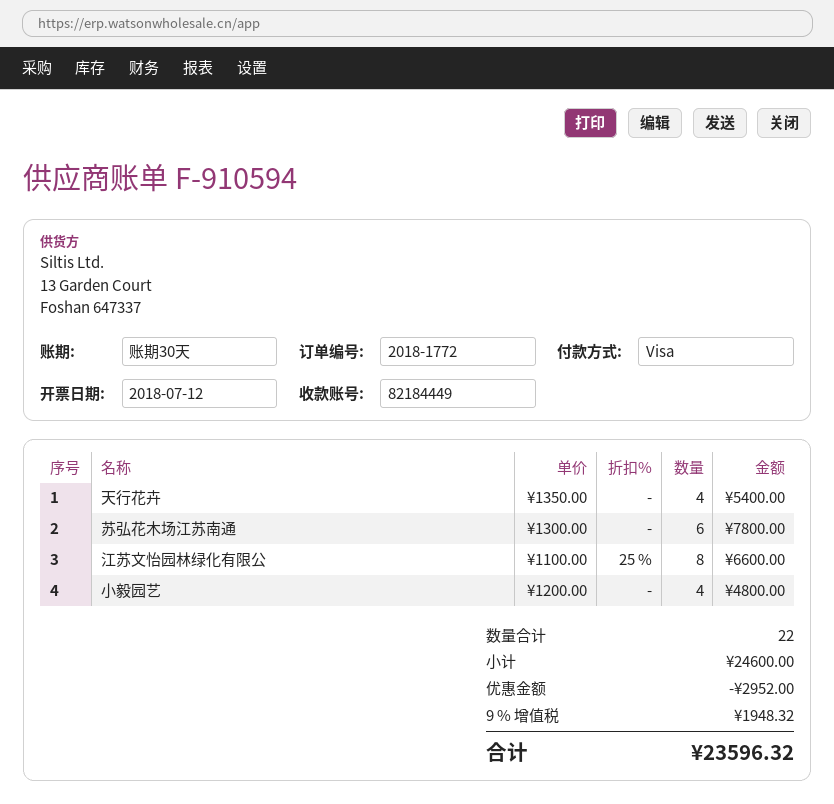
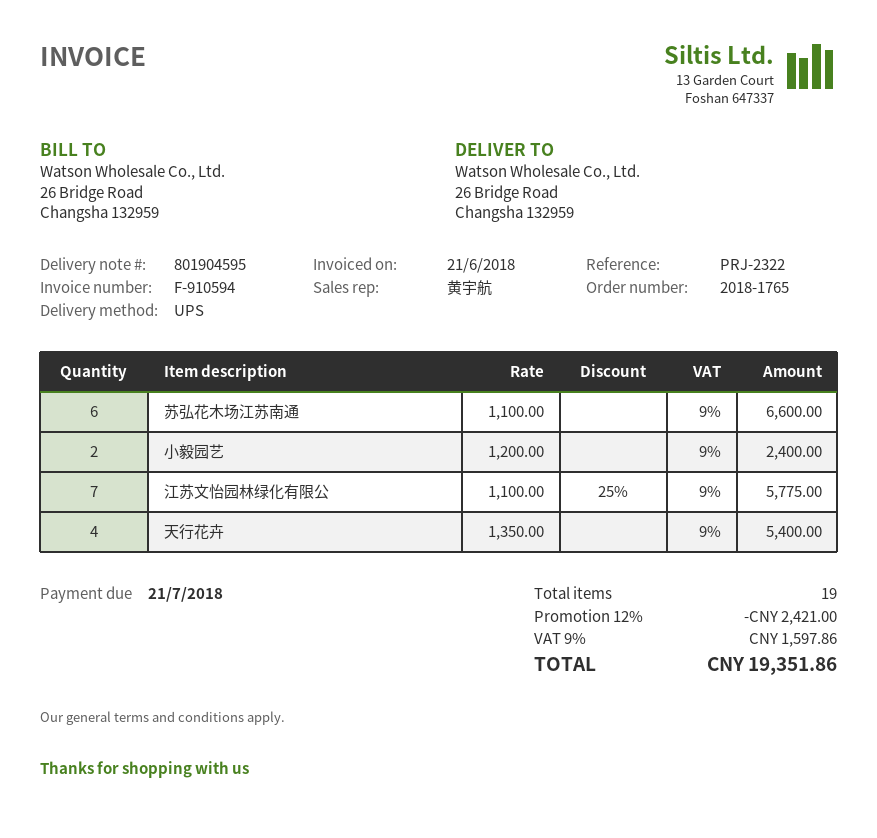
order number: 2018-1772 -> 2018-1765
invoice date: 2018-07-12 -> 2018-06-21
苏弘花木场江苏南通: 6 x 1300.00 = 7800.00 -> 6 x 1100.00 = 6600.00
江苏文怡园林绿化有限公: 8 x 1100.00 - 25% = 6600.00 -> 7 x 1100.00 - 25% = 5775.00
小毅园艺: 4 x 1200.00 = 4800.00 -> 2 x 1200.00 = 2400.00
total quantity: 22 -> 19
discount: 2952.00 -> 2421.00
tax: 9% = 1948.32 -> 9% = 1597.86
total: 23596.32 -> 19351.86

